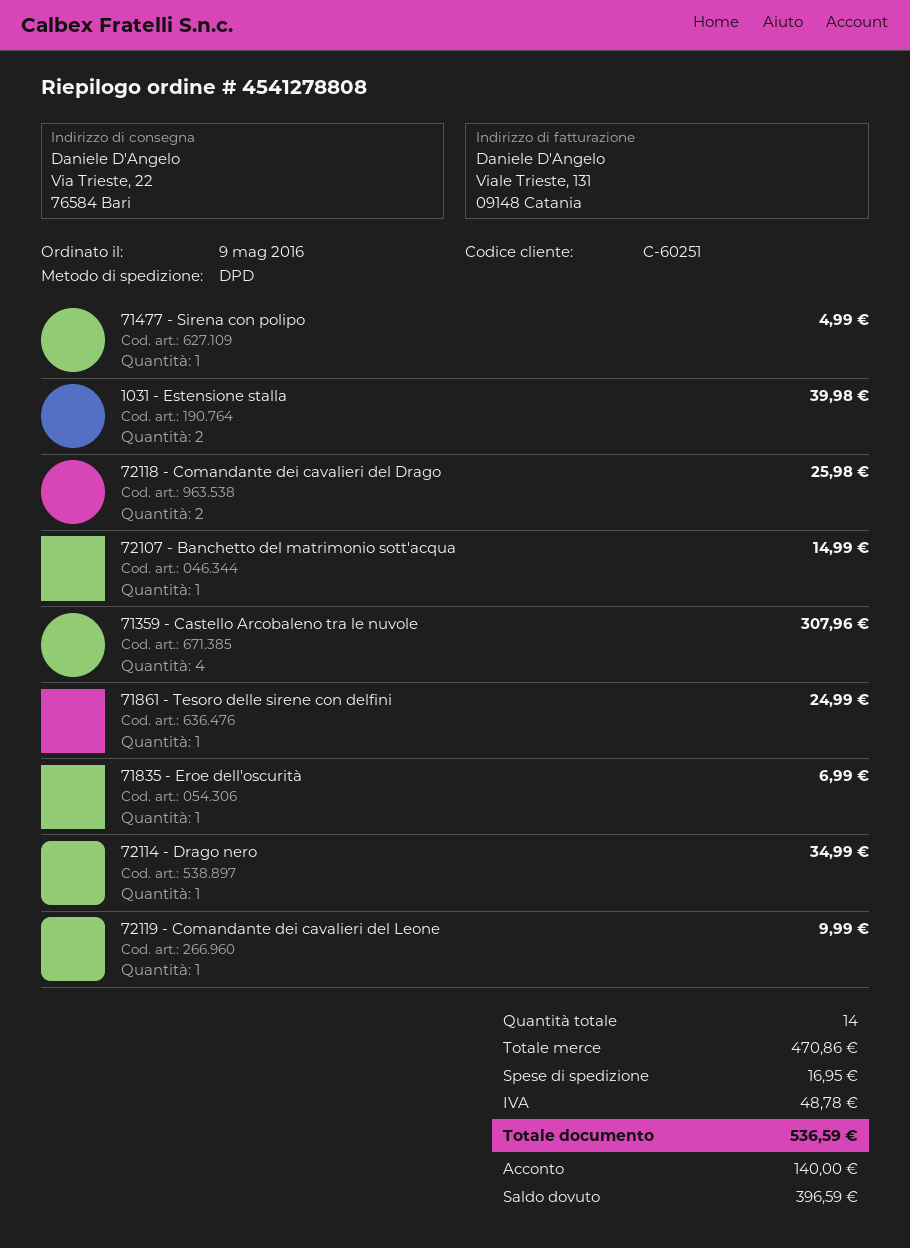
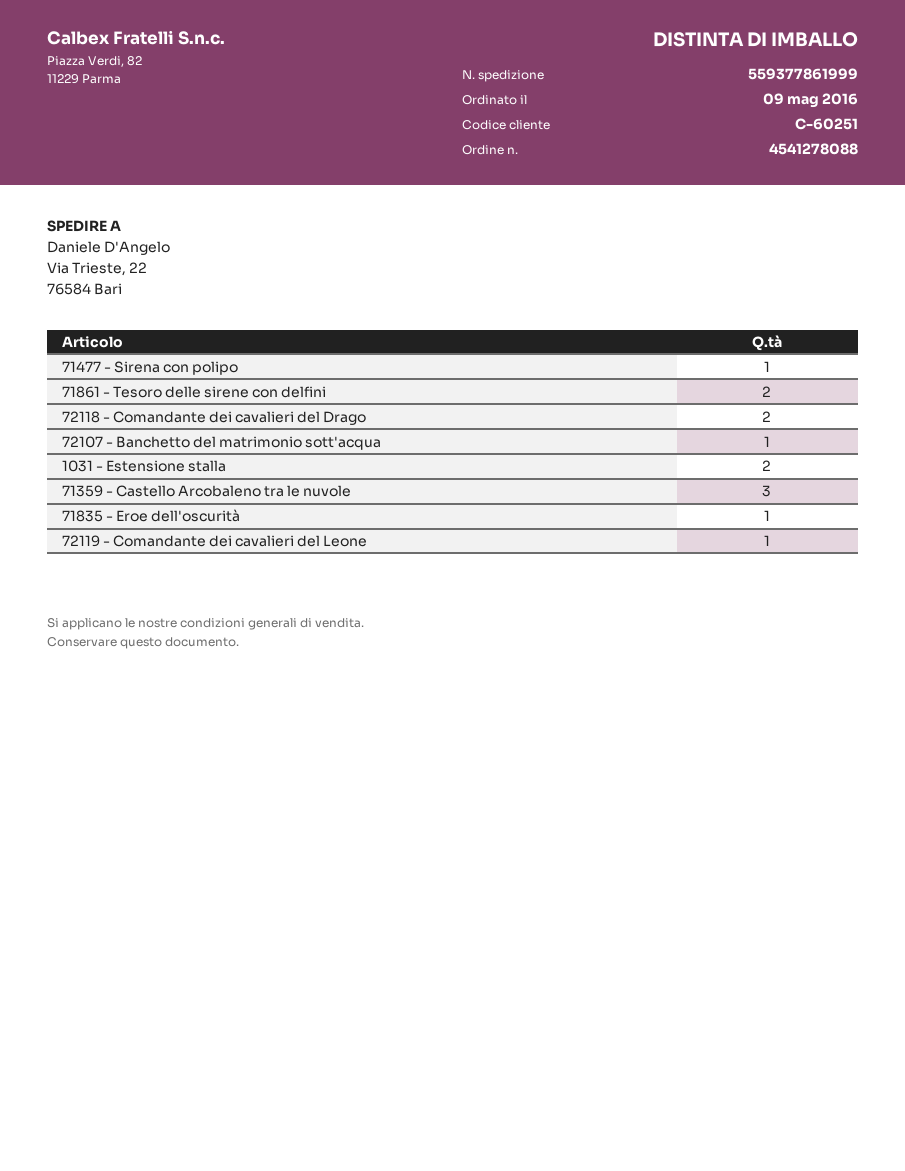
order number: 4541278808 -> 4541278088
71359 - Castello Arcobaleno tra le nuvole: 4 -> 3
71861 - Tesoro delle sirene con delfini: 1 -> 2
72114 - Drago nero: 1 -> none

